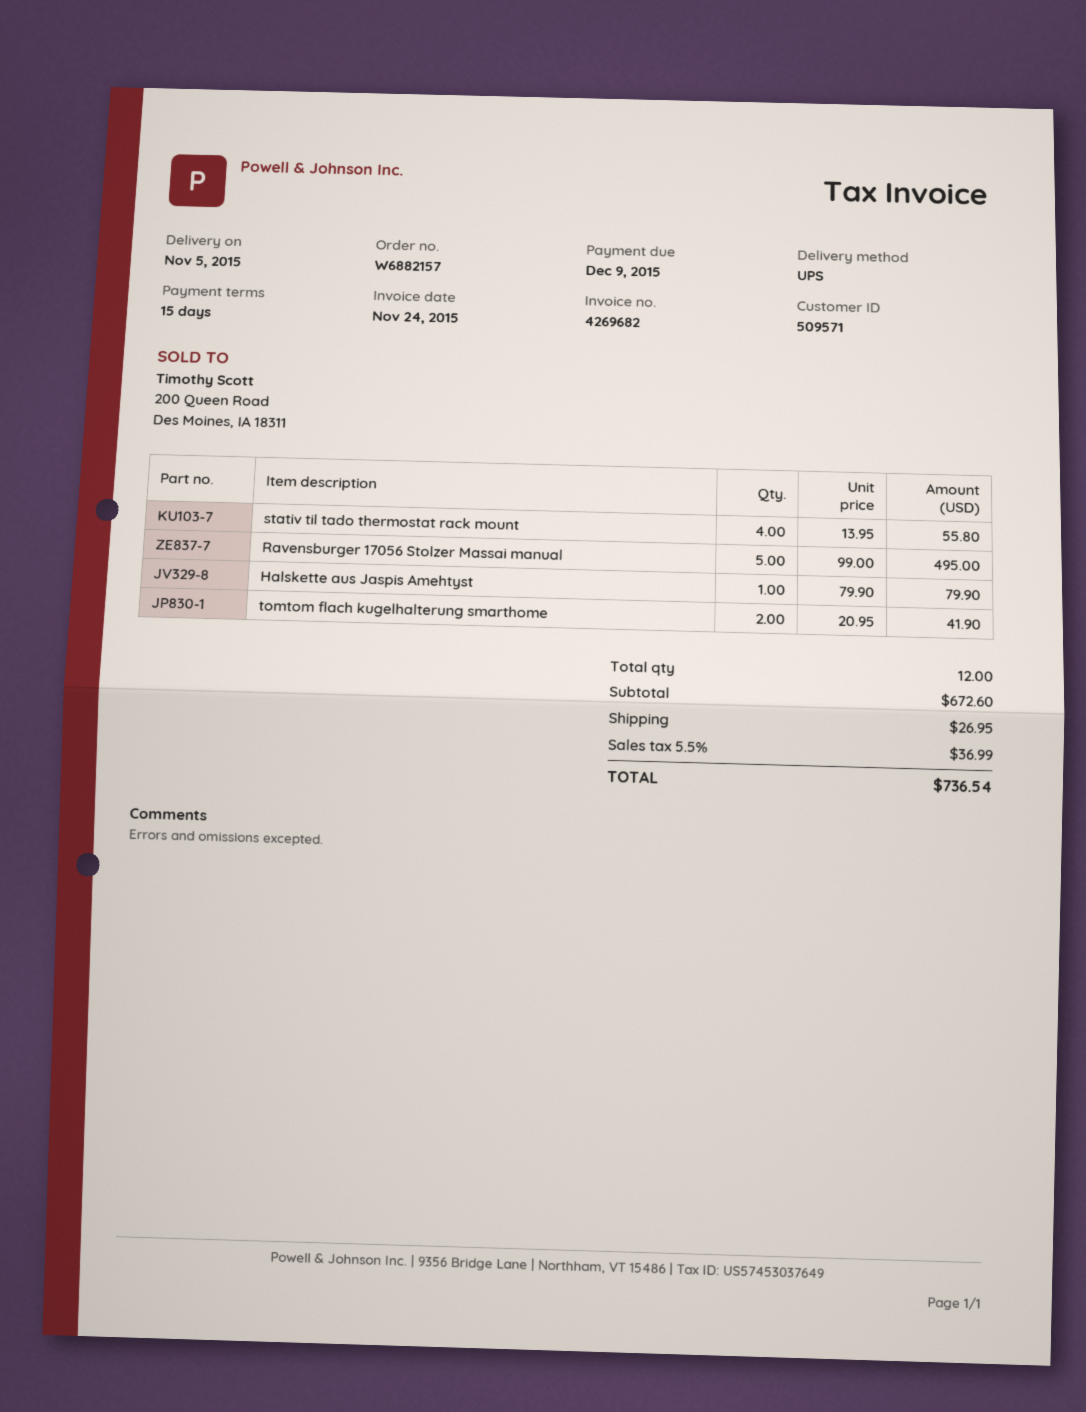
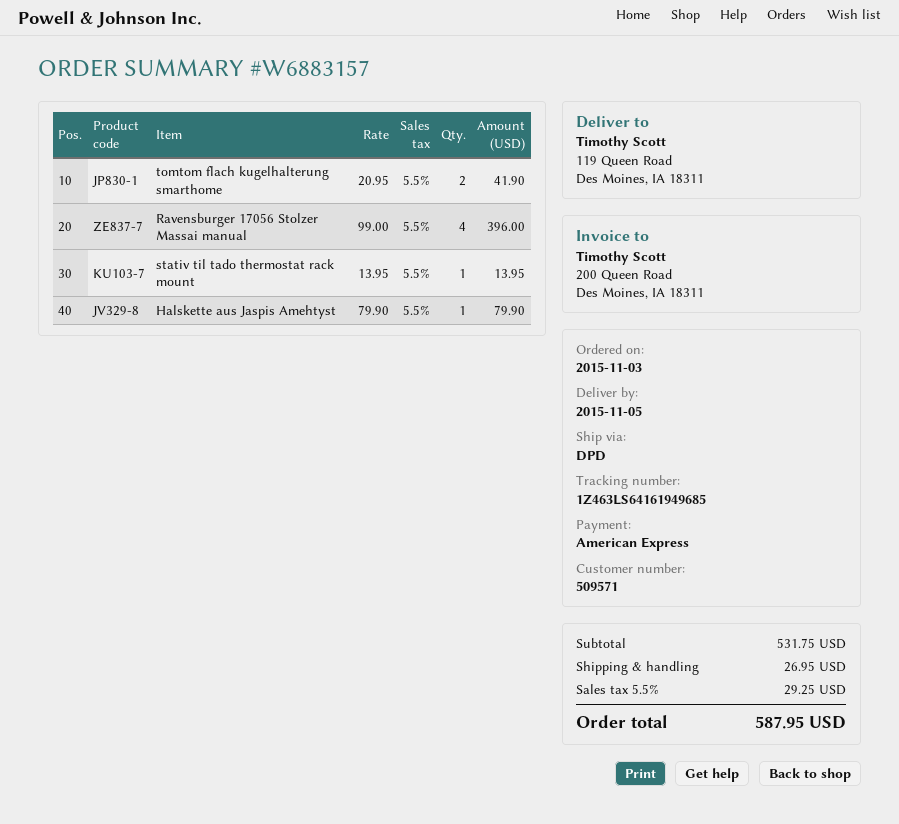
order number: W6882157 -> W6883157
shipping method: UPS -> DPD
stativ til tado thermostat rack mount: 4 x 13.95 = 55.80 -> 1 x 13.95 = 13.95
Ravensburger 17056 Stolzer Massai manual: 5 x 99.00 = 495.00 -> 4 x 99.00 = 396.00
subtotal: 672.60 -> 531.75
tax: 5.5% = 36.99 -> 5.5% = 29.25
total: 736.54 -> 587.95

